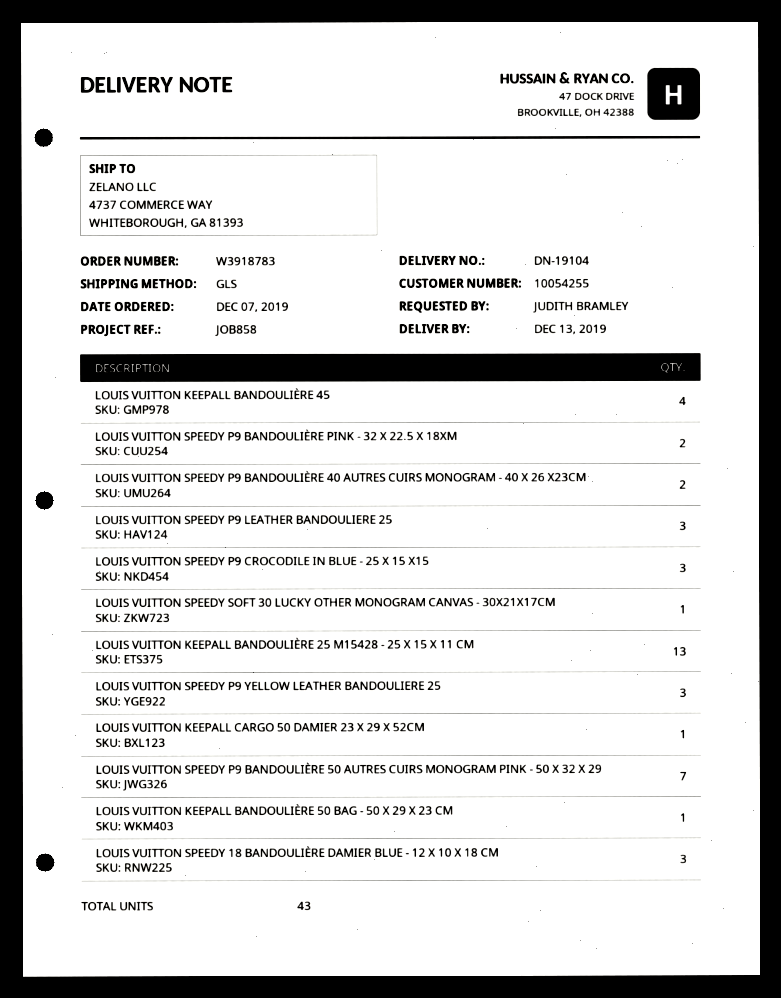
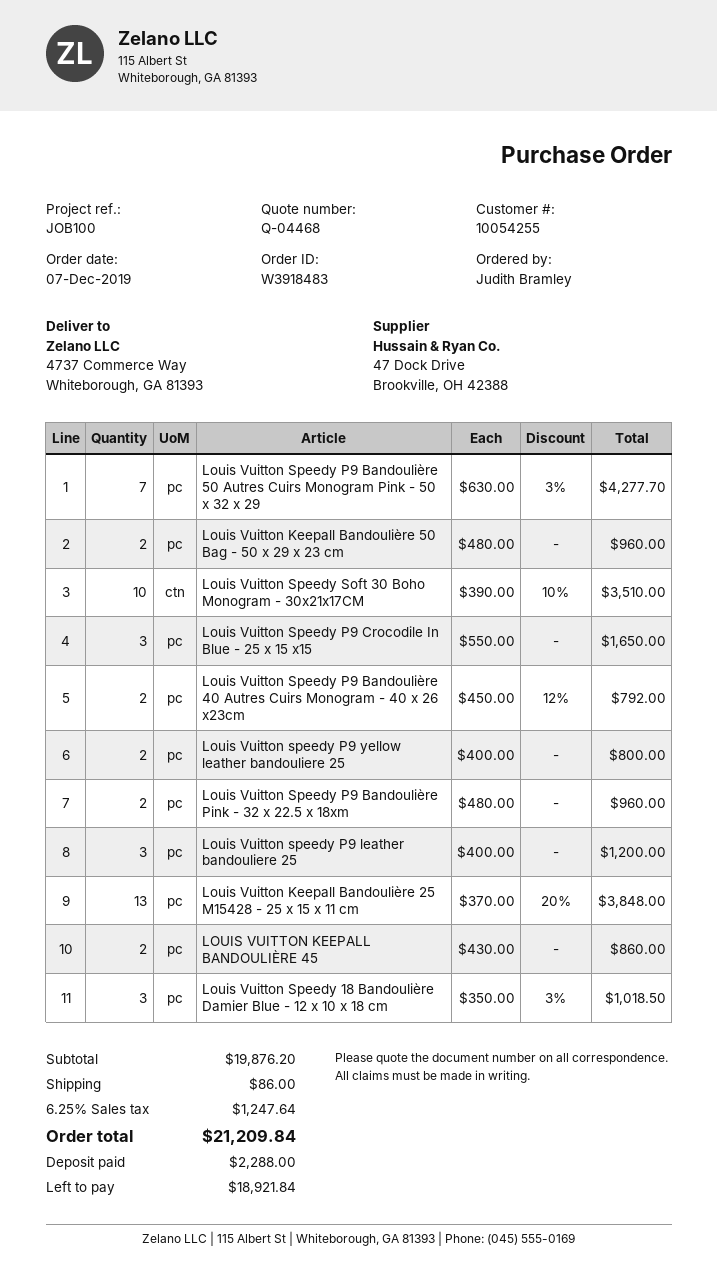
order number: W3918783 -> W3918483
reference: JOB858 -> JOB100
LOUIS VUITTON KEEPALL BANDOULIÈRE 45: 4 -> 2
LOUIS VUITTON SPEEDY SOFT 30 LUCKY OTHER MONOGRAM CANVAS - 30X21X17CM: 1 -> none
LOUIS VUITTON SPEEDY P9 YELLOW LEATHER BANDOULIERE 25: 3 -> 2
LOUIS VUITTON KEEPALL CARGO 50 DAMIER 23 X 29 X 52CM: 1 -> none
LOUIS VUITTON KEEPALL BANDOULIÈRE 50 BAG - 50 X 29 X 23 CM: 1 -> 2
Louis Vuitton Speedy Soft 30 Boho Monogram - 30x21x17CM: none -> 10

